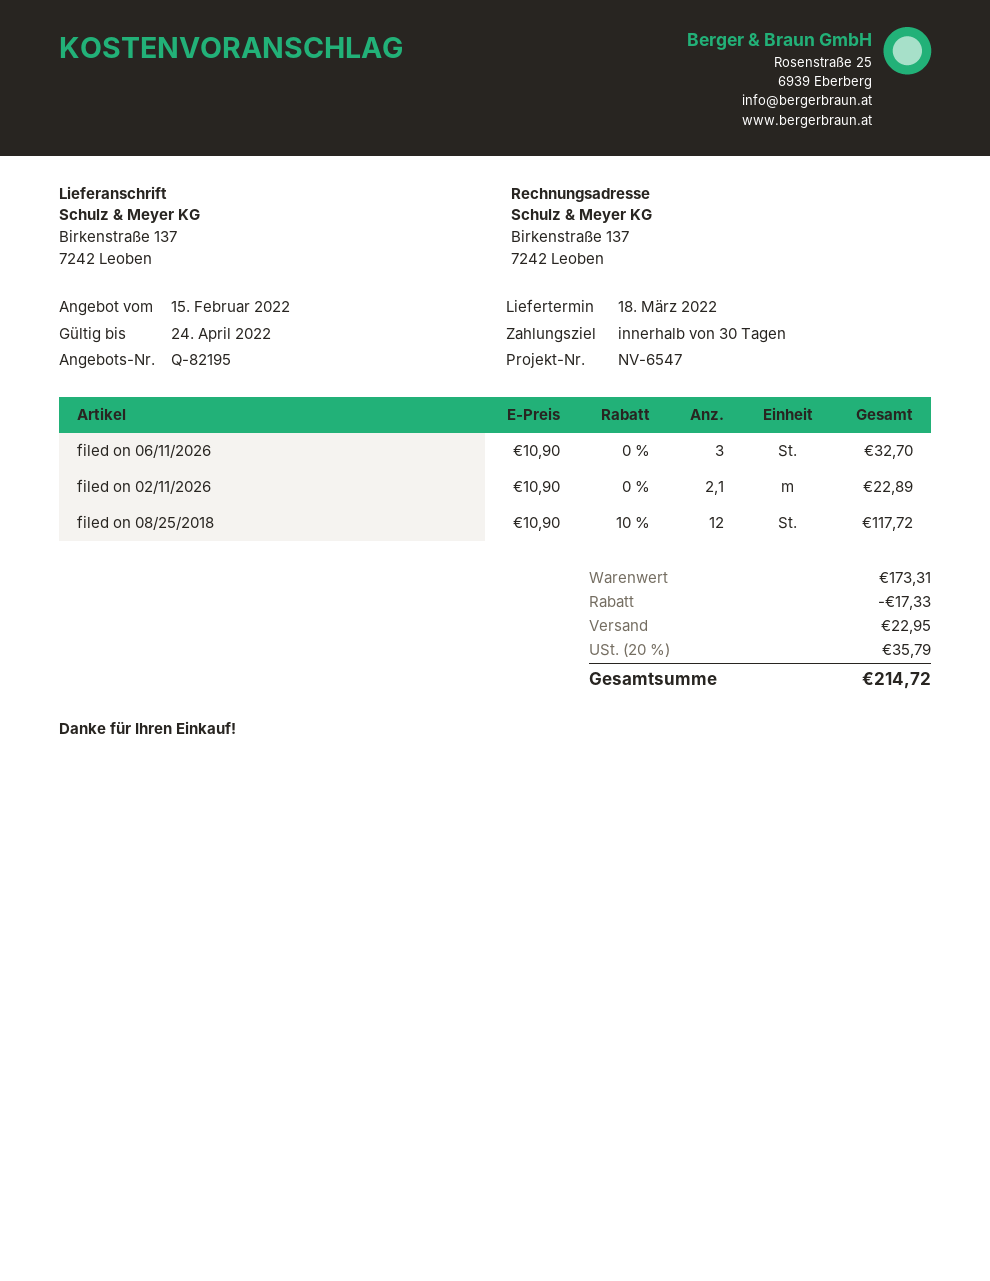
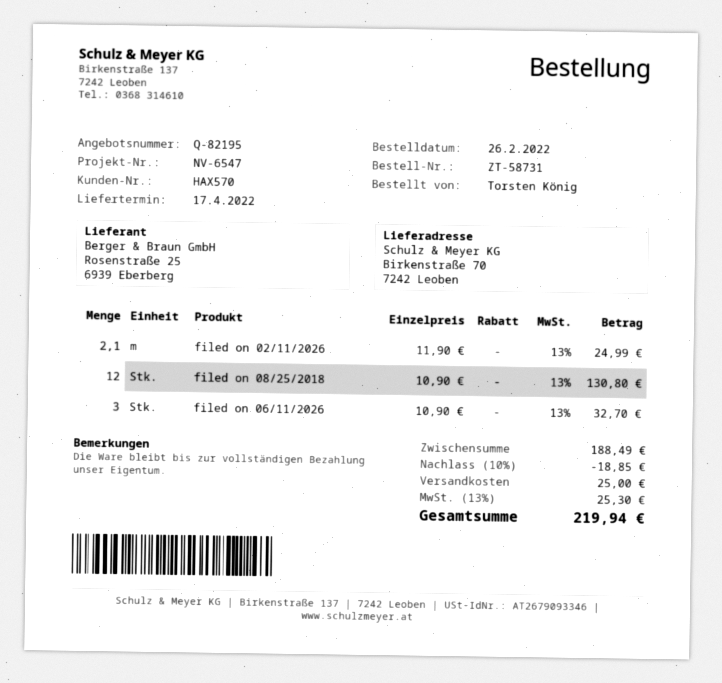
delivery date: 2022-03-18 -> 2022-04-17
ship to: Birkenstraße 137, 7242 Leoben -> Birkenstraße 70, 7242 Leoben
filed on 02/11/2026: 2.1 x 10.90 = 22.89 -> 2.1 x 11.90 = 24.99
filed on 08/25/2018: 12 x 10.90 - 10% = 117.72 -> 12 x 10.90 = 130.80
subtotal: 173.31 -> 188.49
discount: 17.33 -> 18.85
shipping: 22.95 -> 25.00
tax: 20% = 35.79 -> 13% = 25.30
total: 214.72 -> 219.94

